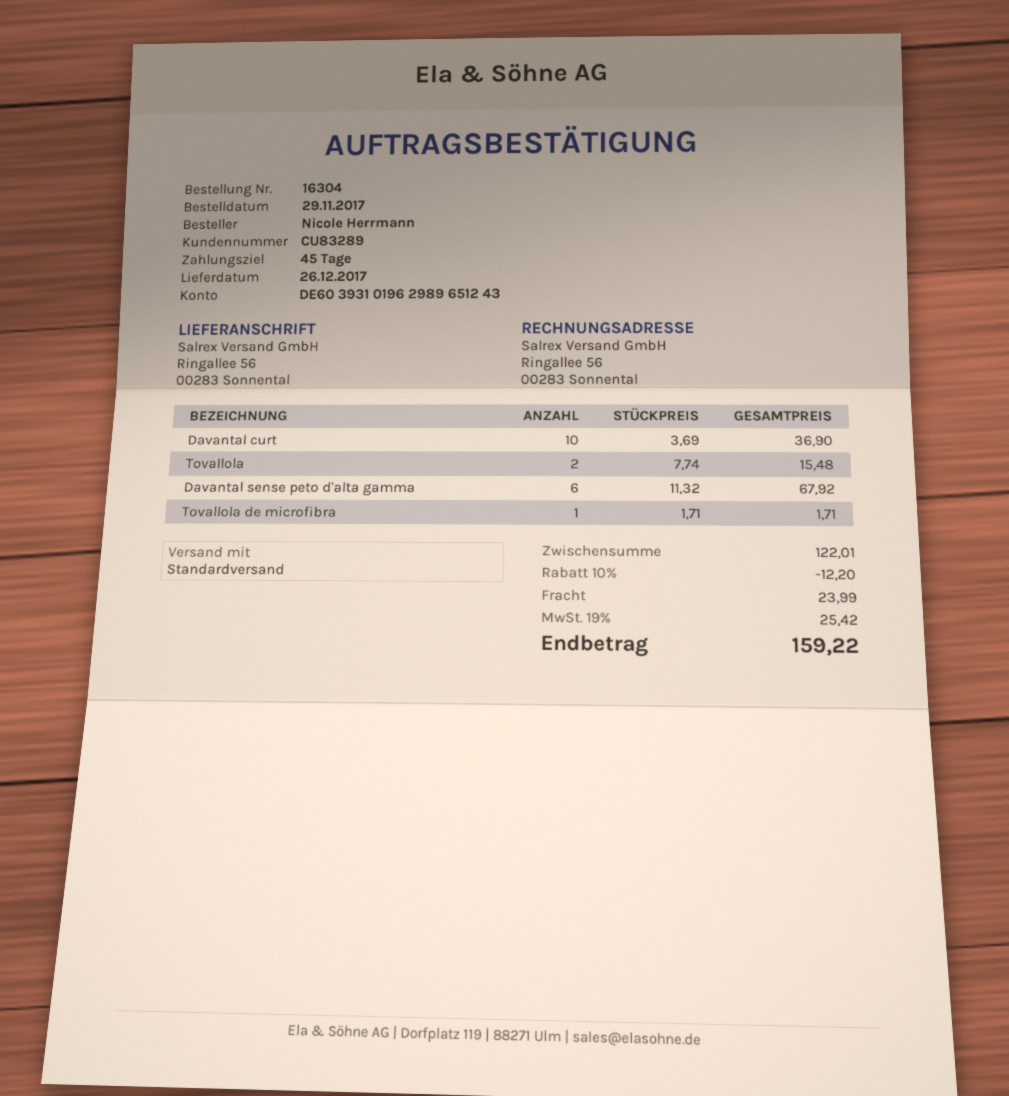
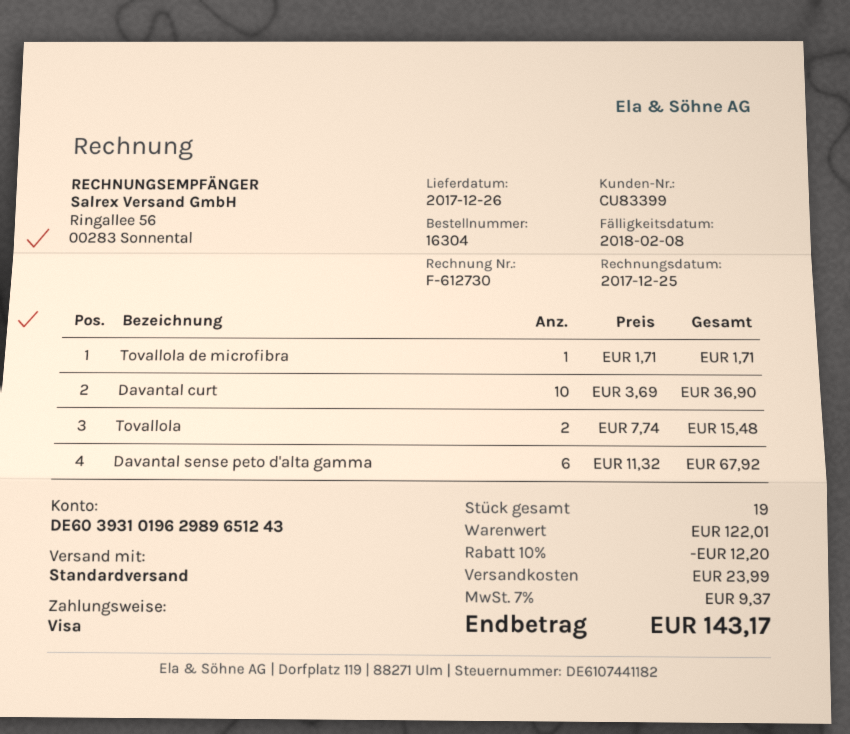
customer number: CU83289 -> CU83399
tax: 19% = 25.42 -> 7% = 9.37
total: 159.22 -> 143.17

